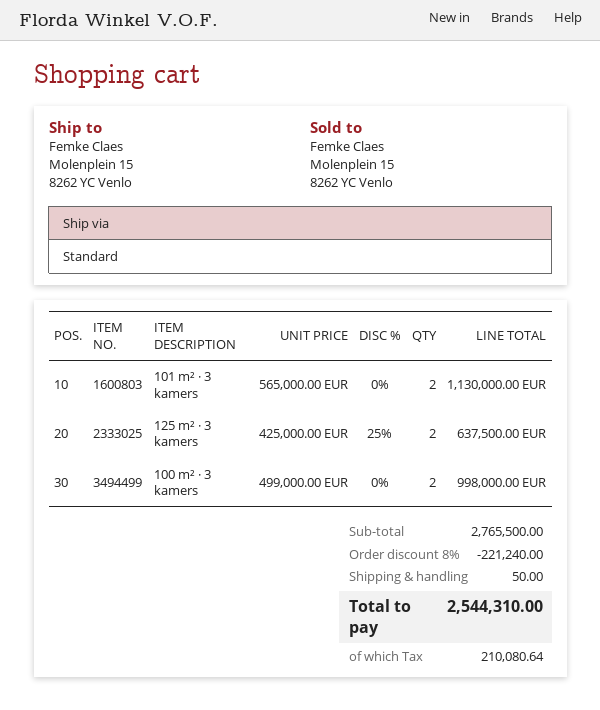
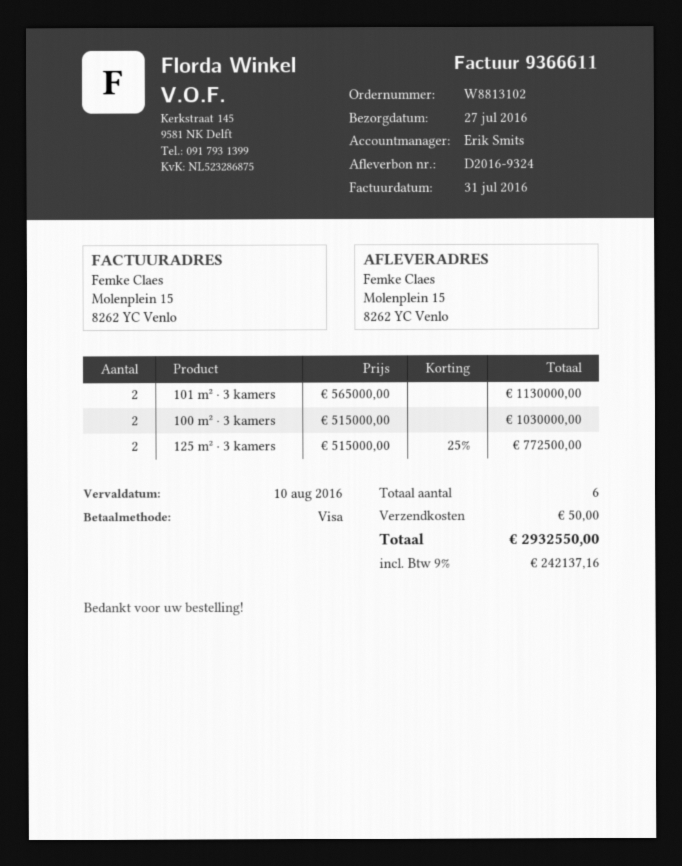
125 m² · 3 kamers: 2 x 425000.00 - 25% = 637500.00 -> 2 x 515000.00 - 25% = 772500.00
100 m² · 3 kamers: 2 x 499000.00 = 998000.00 -> 2 x 515000.00 = 1030000.00
discount: 8% = 221240.00 -> none
tax: 210080.64 -> 242137.16
total: 2544310.00 -> 2932550.00

